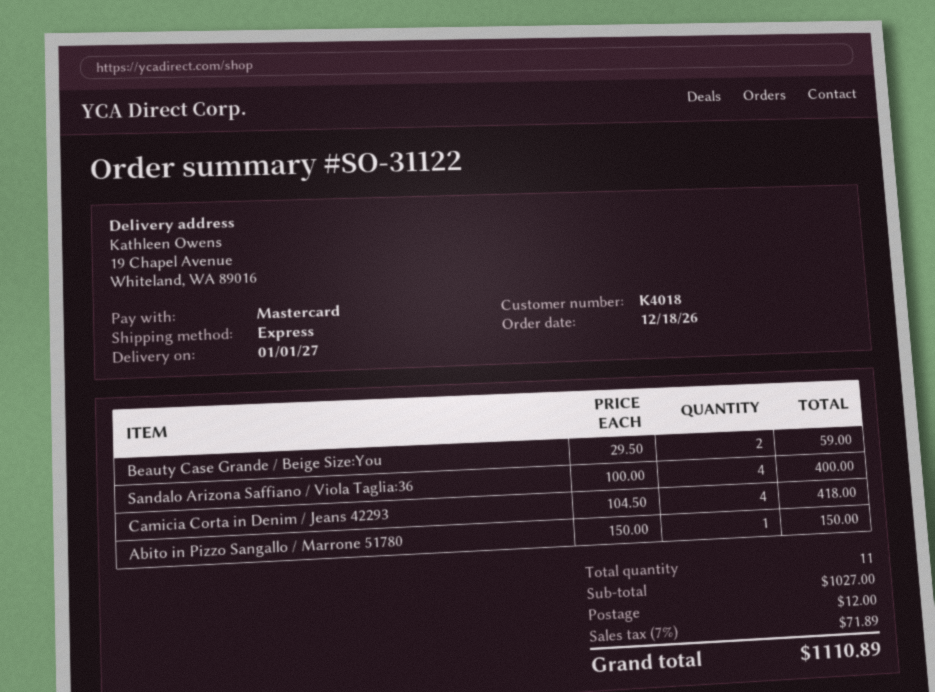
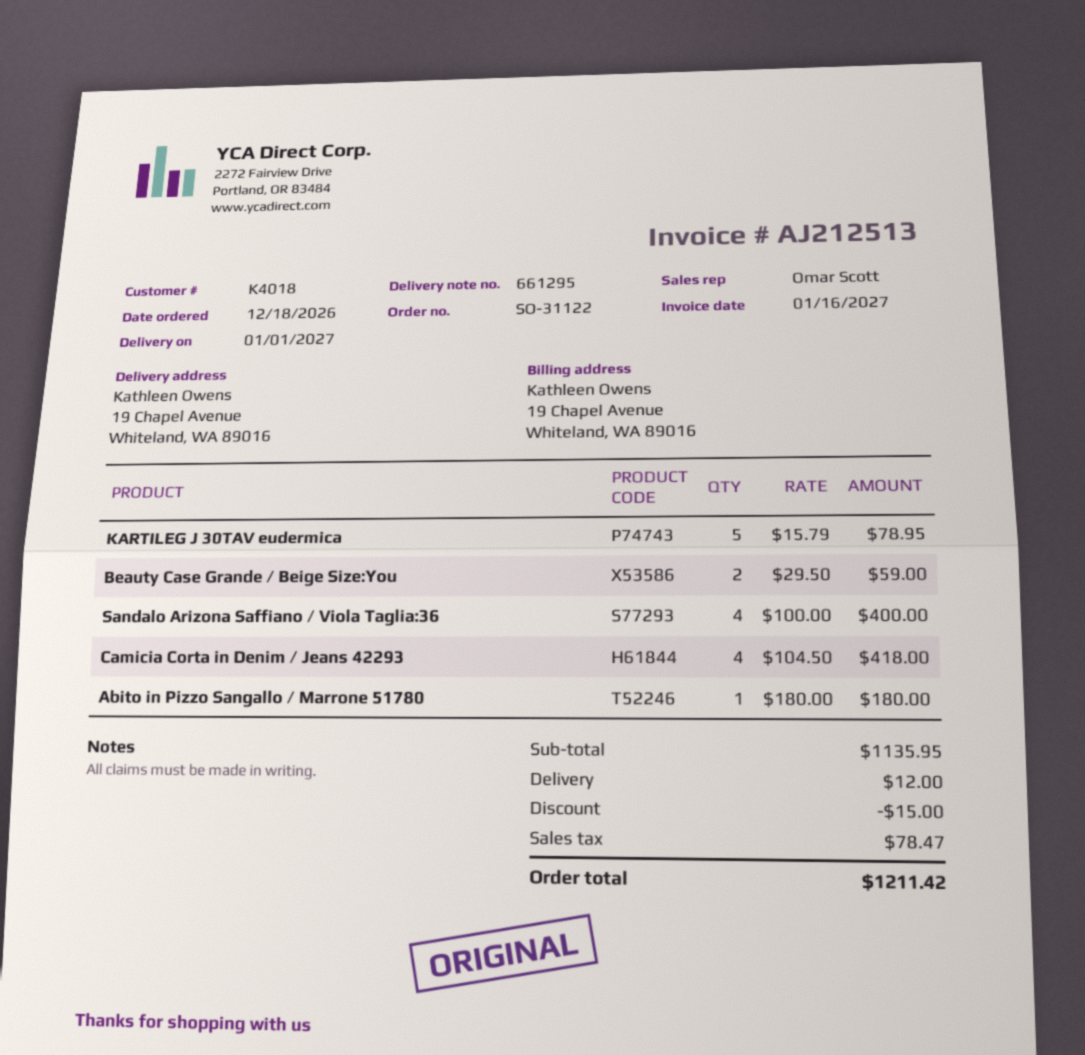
Abito in Pizzo Sangallo / Marrone 51780: 1 x 150.00 = 150.00 -> 1 x 180.00 = 180.00
KARTILEG J 30TAV eudermica: none -> 5 x 15.79 = 78.95
subtotal: 1027.00 -> 1135.95
discount: none -> 15.00
tax: 71.89 -> 78.47
total: 1110.89 -> 1211.42

